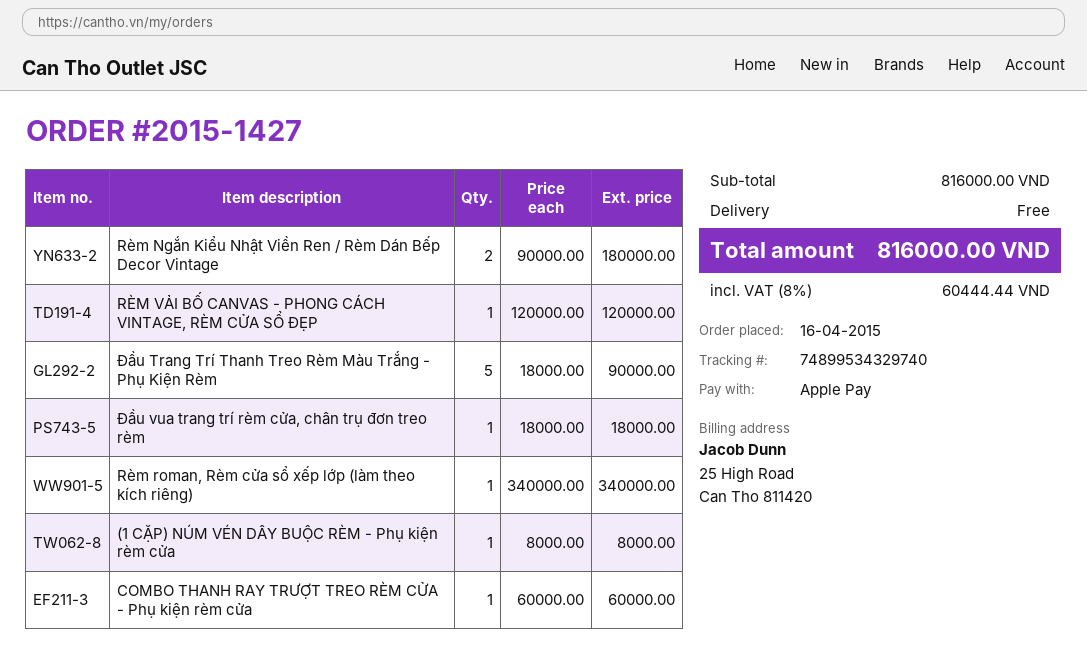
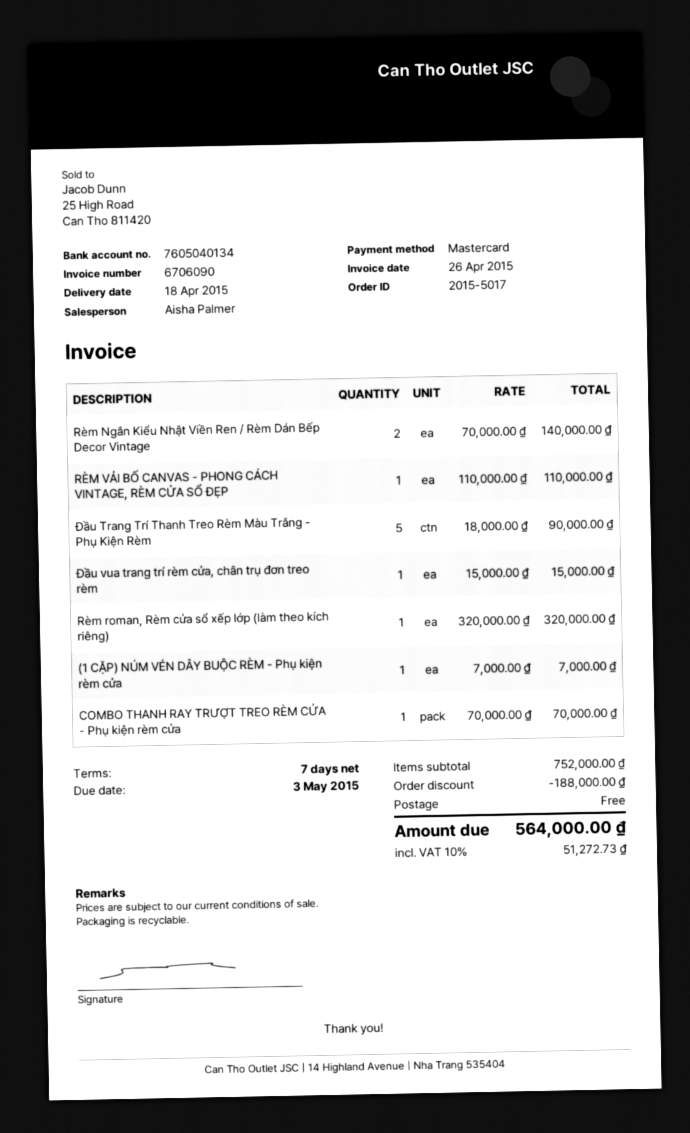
order number: 2015-1427 -> 2015-5017
payment method: Apple Pay -> Mastercard
Rèm Ngắn Kiểu Nhật Viền Ren / Rèm Dán Bếp Decor Vintage: 2 x 90000.00 = 180000.00 -> 2 x 70000.00 = 140000.00
RÈM VẢI BỐ CANVAS - PHONG CÁCH VINTAGE, RÈM CỬA SỔ ĐẸP: 1 x 120000.00 = 120000.00 -> 1 x 110000.00 = 110000.00
Đầu vua trang trí rèm cửa, chân trụ đơn treo rèm: 1 x 18000.00 = 18000.00 -> 1 x 15000.00 = 15000.00
Rèm roman, Rèm cửa sổ xếp lớp (làm theo kích riêng): 1 x 340000.00 = 340000.00 -> 1 x 320000.00 = 320000.00
(1 CẶP) NÚM VÉN DÂY BUỘC RÈM - Phụ kiện rèm cửa: 1 x 8000.00 = 8000.00 -> 1 x 7000.00 = 7000.00
COMBO THANH RAY TRƯỢT TREO RÈM CỬA - Phụ kiện rèm cửa: 1 x 60000.00 = 60000.00 -> 1 x 70000.00 = 70000.00
subtotal: 816000.00 -> 752000.00
discount: none -> 188000.00
tax: 8% = 60444.44 -> 10% = 51272.73
total: 816000.00 -> 564000.00

